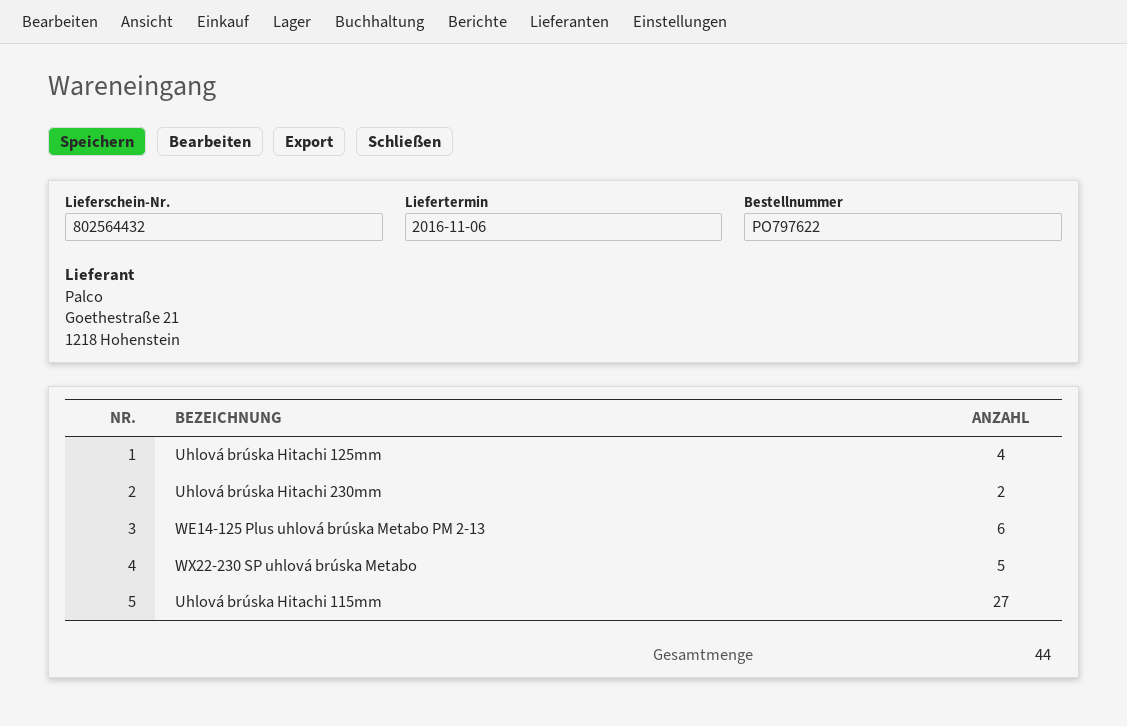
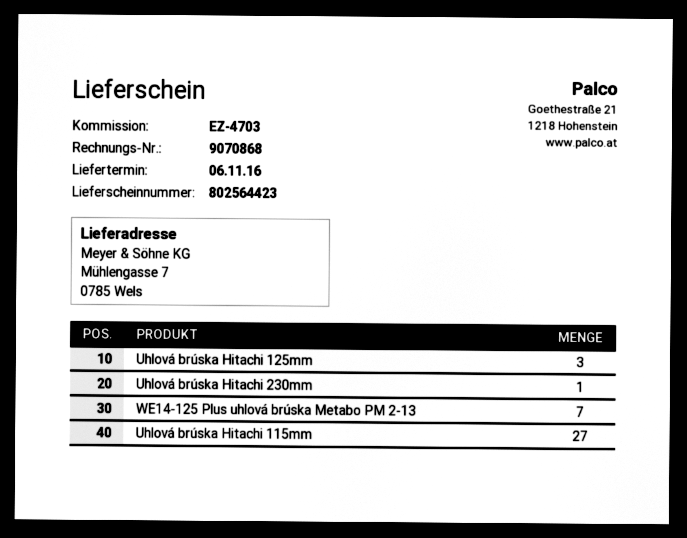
delivery note number: 802564432 -> 802564423
Uhlová brúska Hitachi 125mm: 4 -> 3
Uhlová brúska Hitachi 230mm: 2 -> 1
WE14-125 Plus uhlová brúska Metabo PM 2-13: 6 -> 7
WX22-230 SP uhlová brúska Metabo: 5 -> none

